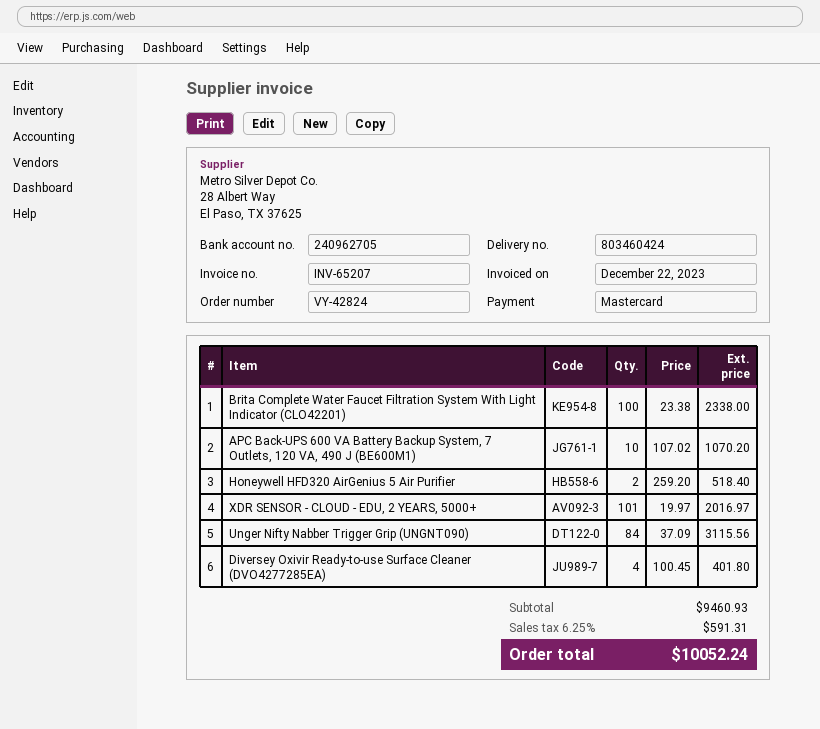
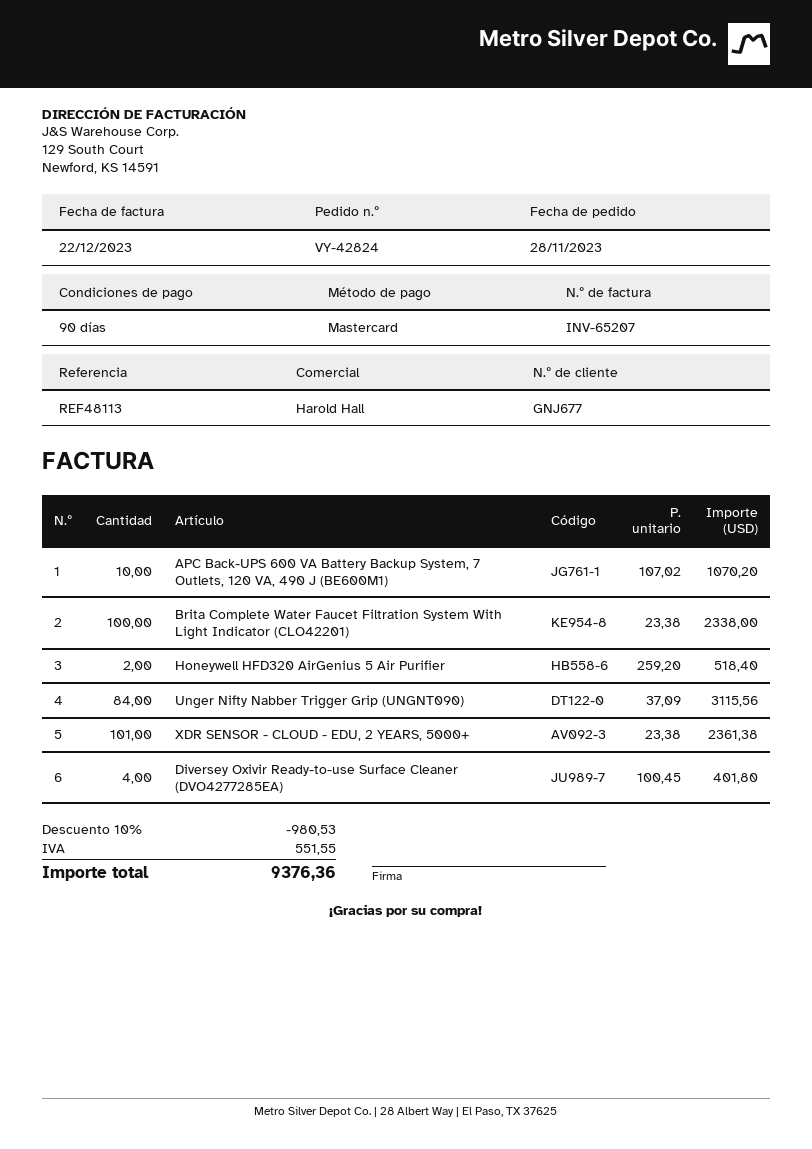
XDR SENSOR - CLOUD - EDU, 2 YEARS, 5000+: 101 x 19.97 = 2016.97 -> 101 x 23.38 = 2361.38
discount: none -> 10% = 980.53
tax: 591.31 -> 551.55
total: 10052.24 -> 9376.36

